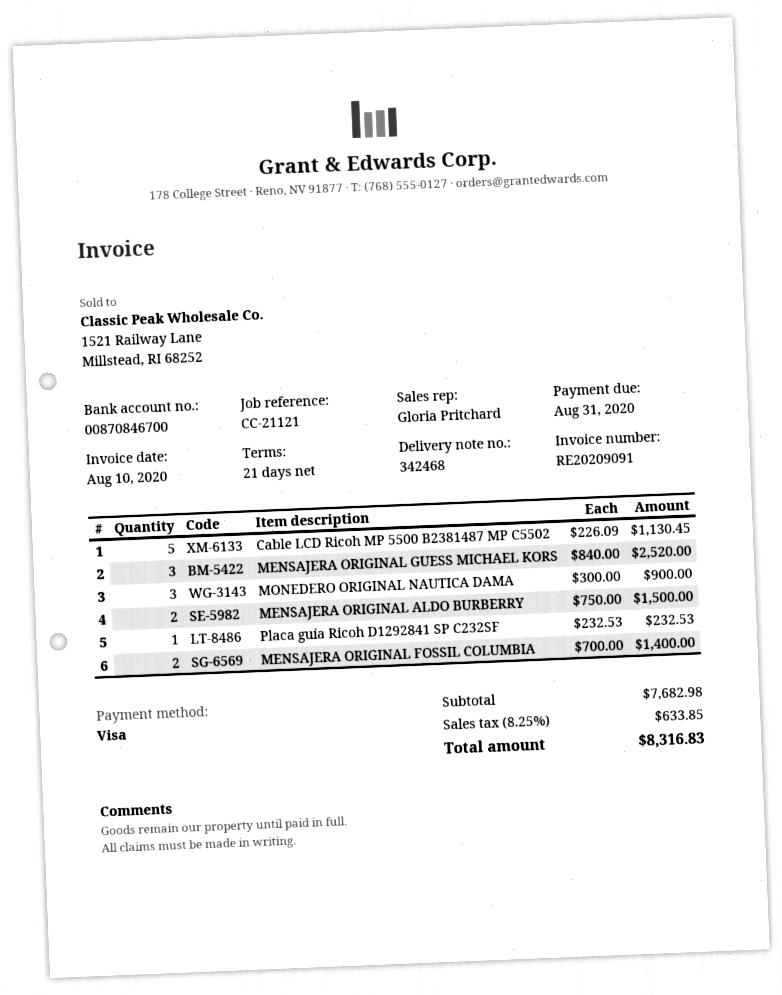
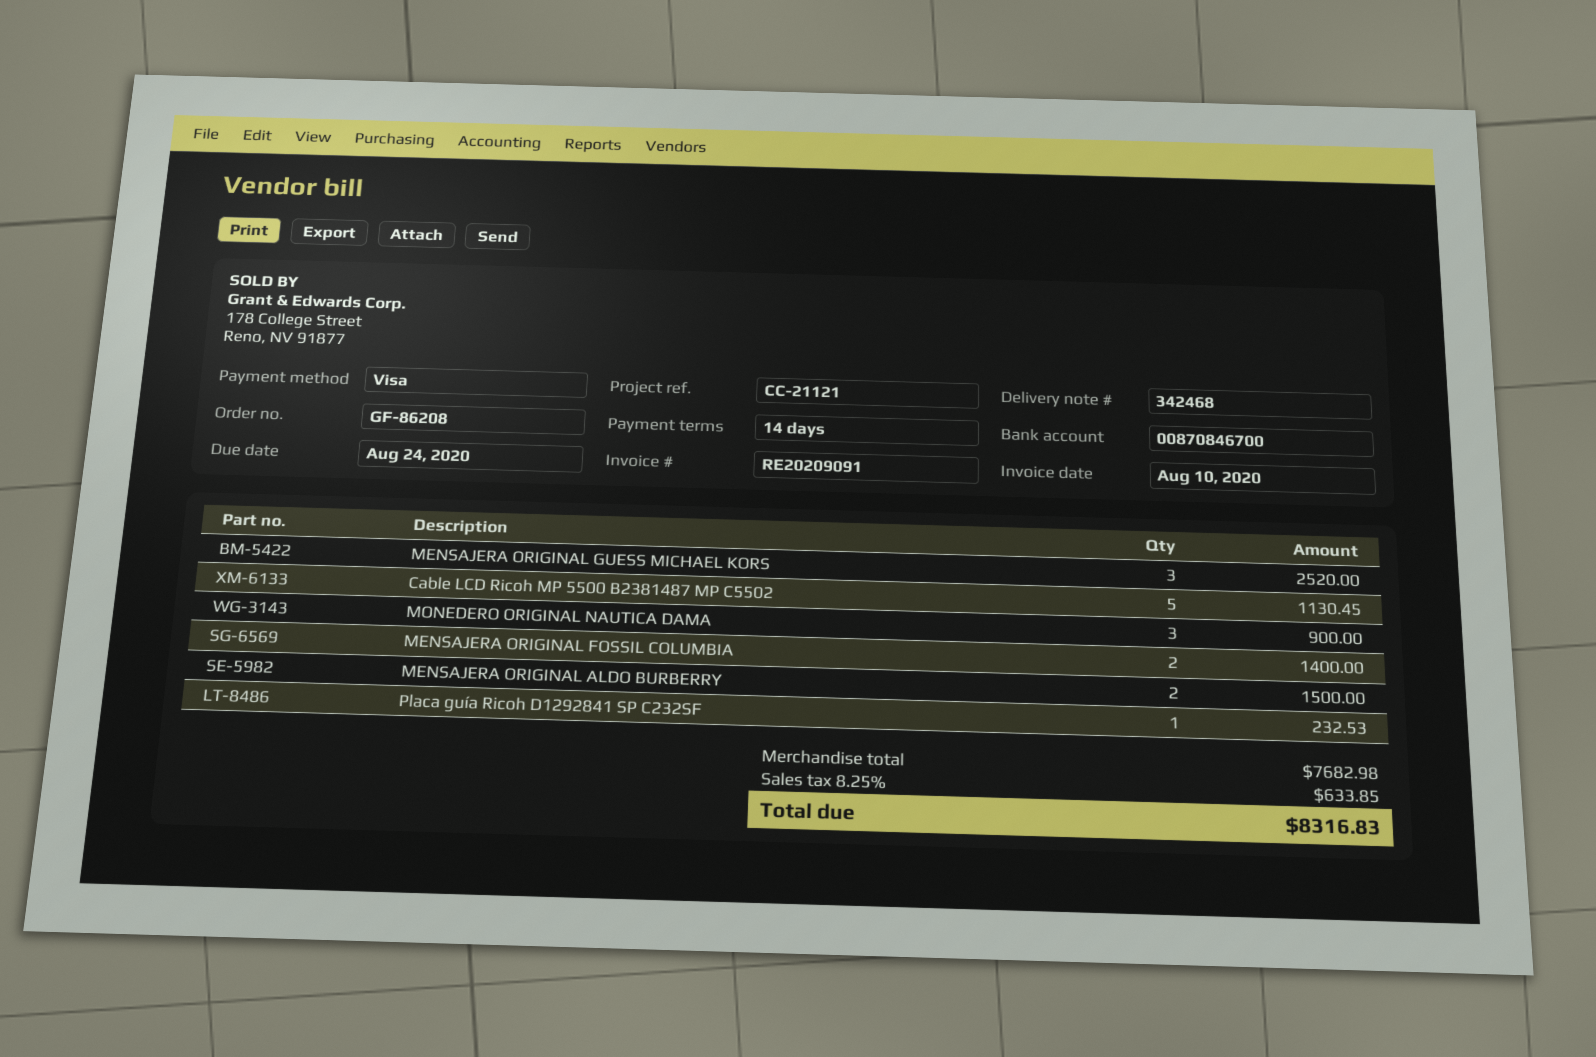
payment terms: 21 days -> 14 days
due date: 2020-08-31 -> 2020-08-24

